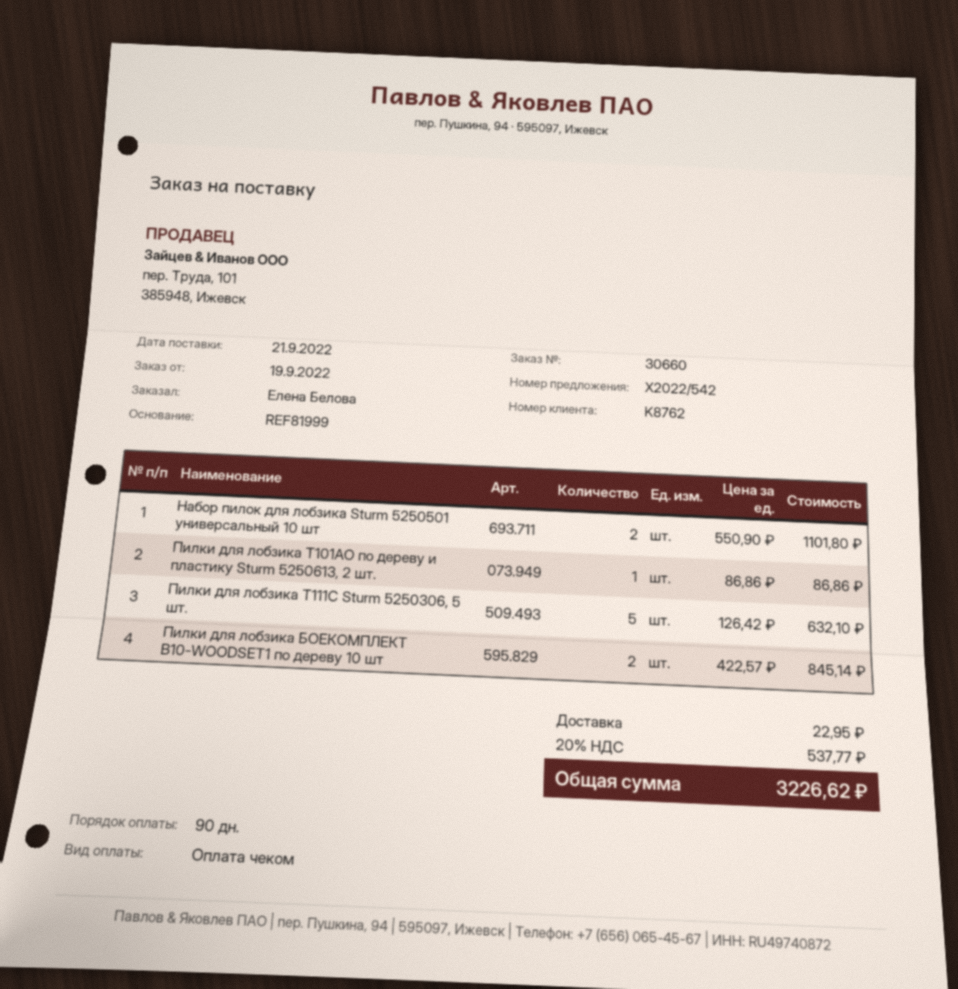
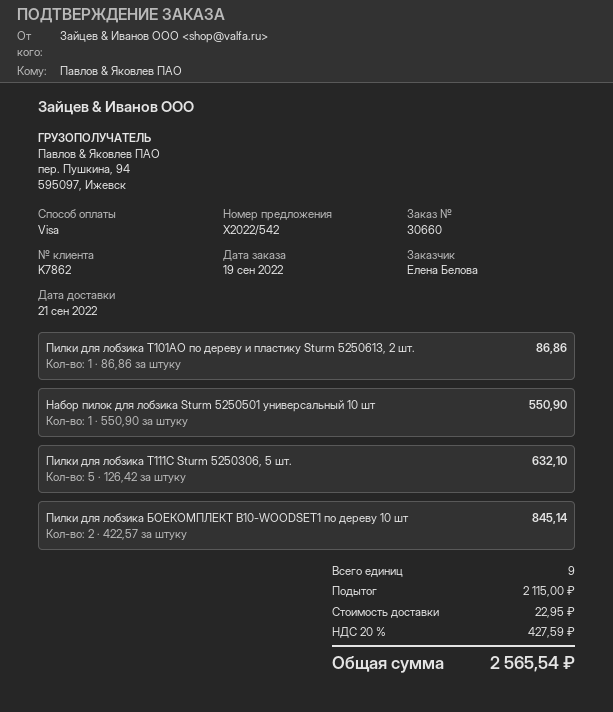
customer number: K8762 -> K7862
payment method: cheque -> Visa
Набор пилок для лобзика Sturm 5250501 универсальный 10 шт: 2 x 550.90 = 1101.80 -> 1 x 550.90 = 550.90
tax: 20% = 537.77 -> 20% = 427.59
total: 3226.62 -> 2565.54

